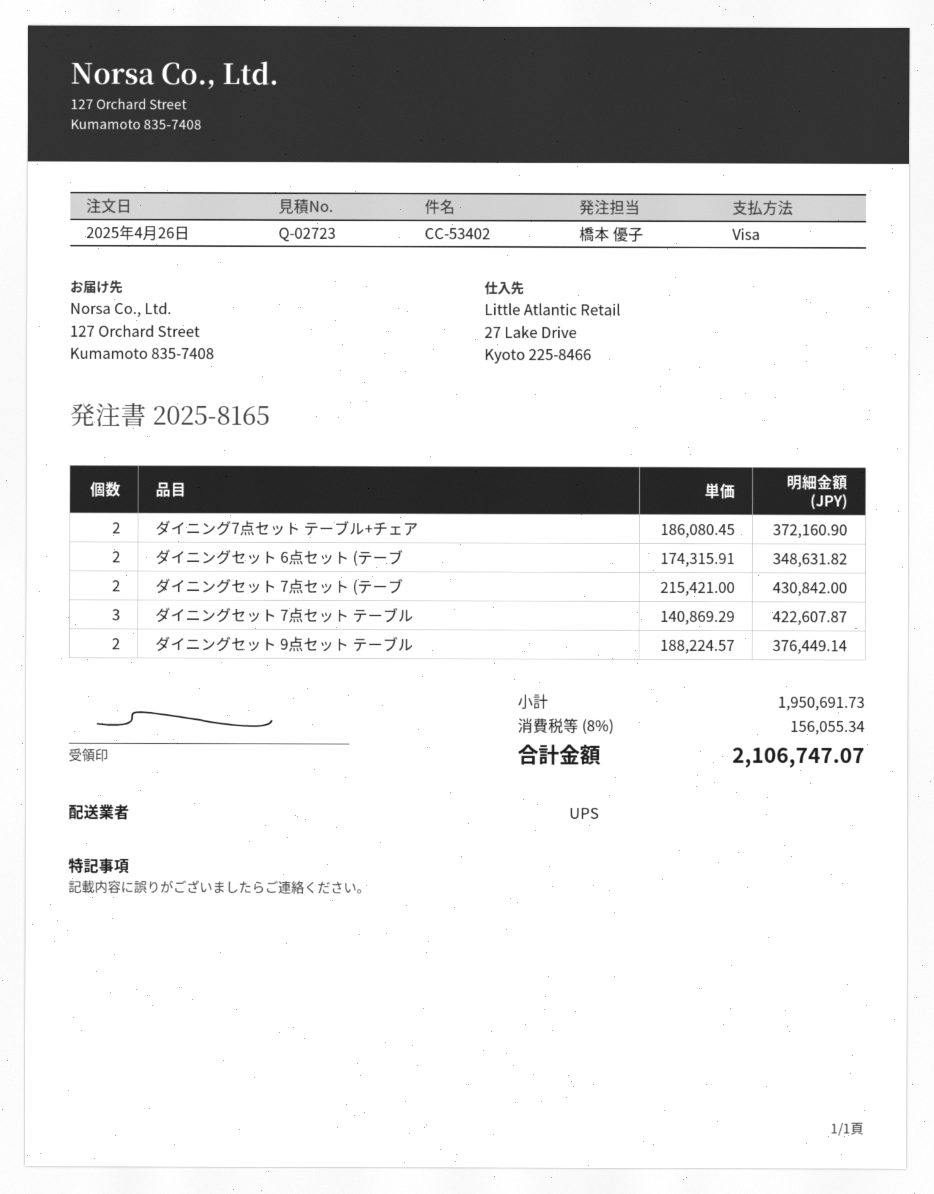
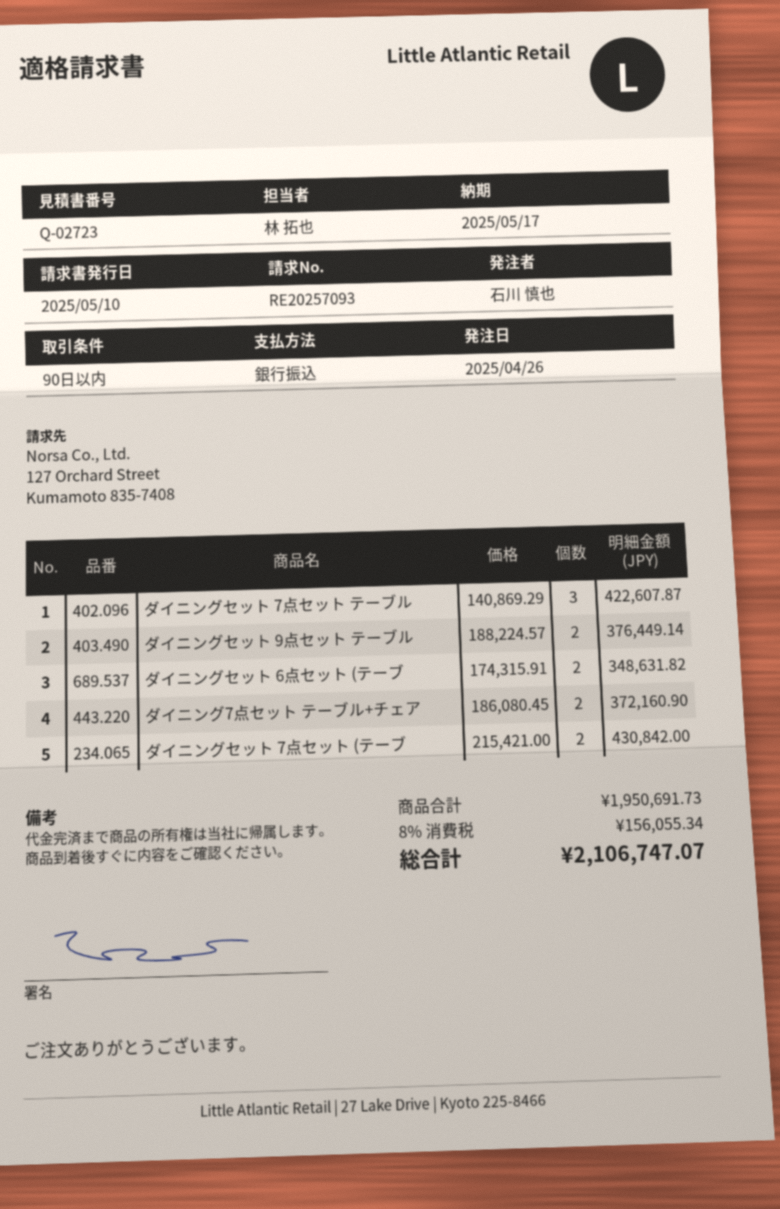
ordered by: 橋本 優子 -> 石川 慎也
payment method: Visa -> bank transfer

